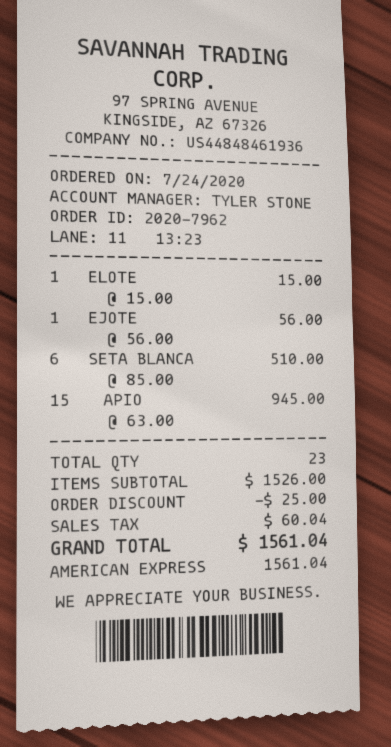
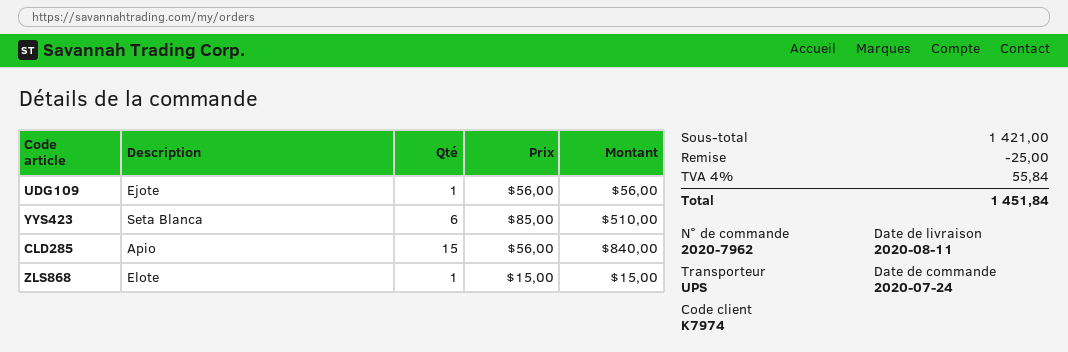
APIO: 15 x 63.00 = 945.00 -> 15 x 56.00 = 840.00
subtotal: 1526.00 -> 1421.00
tax: 60.04 -> 55.84
total: 1561.04 -> 1451.84

